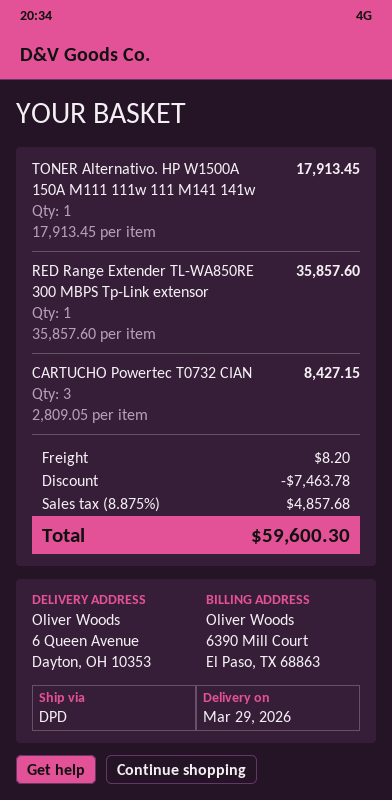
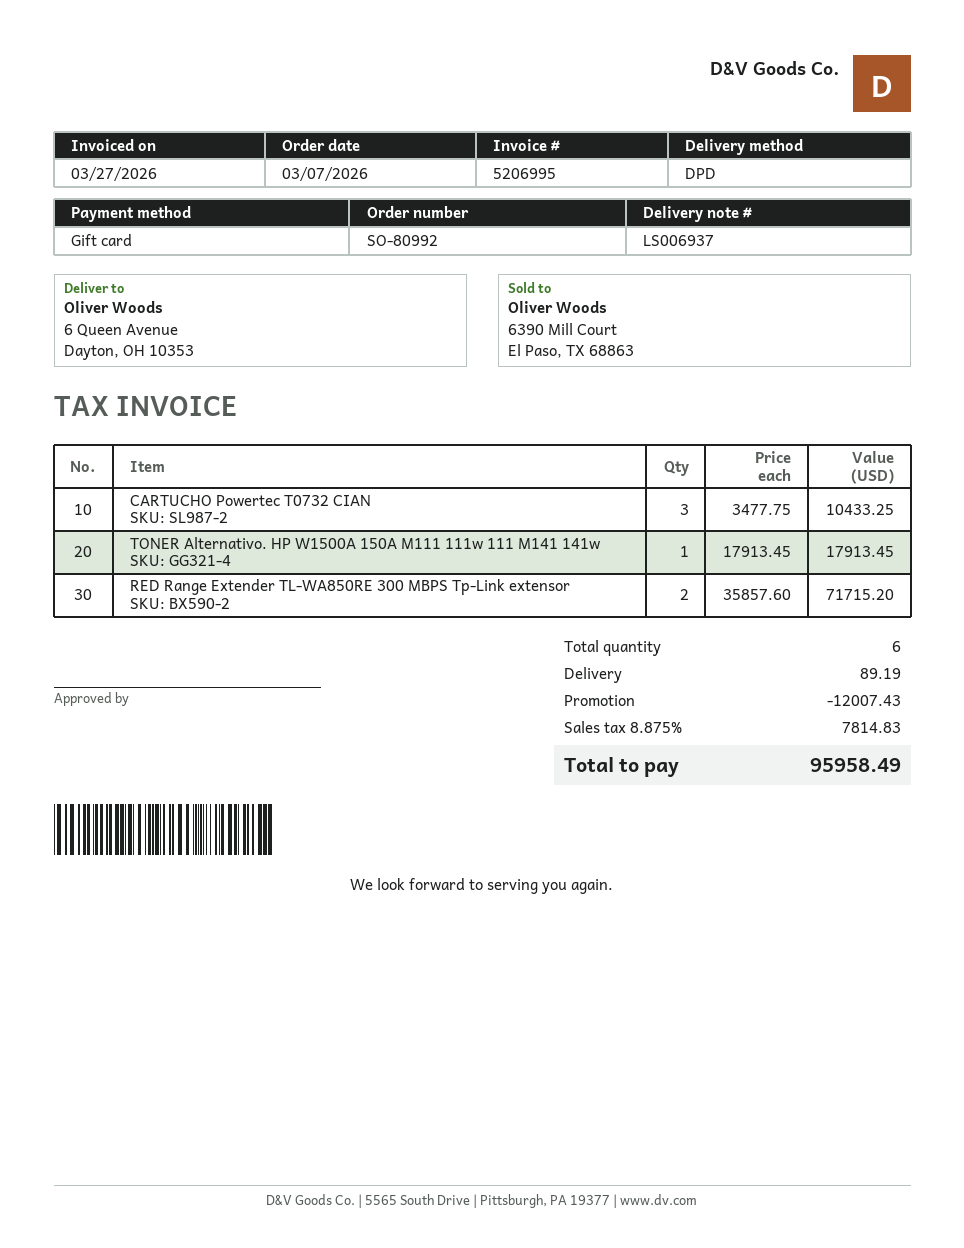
RED Range Extender TL-WA850RE 300 MBPS Tp-Link extensor: 1 x 35857.60 = 35857.60 -> 2 x 35857.60 = 71715.20
CARTUCHO Powertec T0732 CIAN: 3 x 2809.05 = 8427.15 -> 3 x 3477.75 = 10433.25
discount: 7463.78 -> 12007.43
shipping: 8.20 -> 89.19
tax: 8.875% = 4857.68 -> 8.875% = 7814.83
total: 59600.30 -> 95958.49

